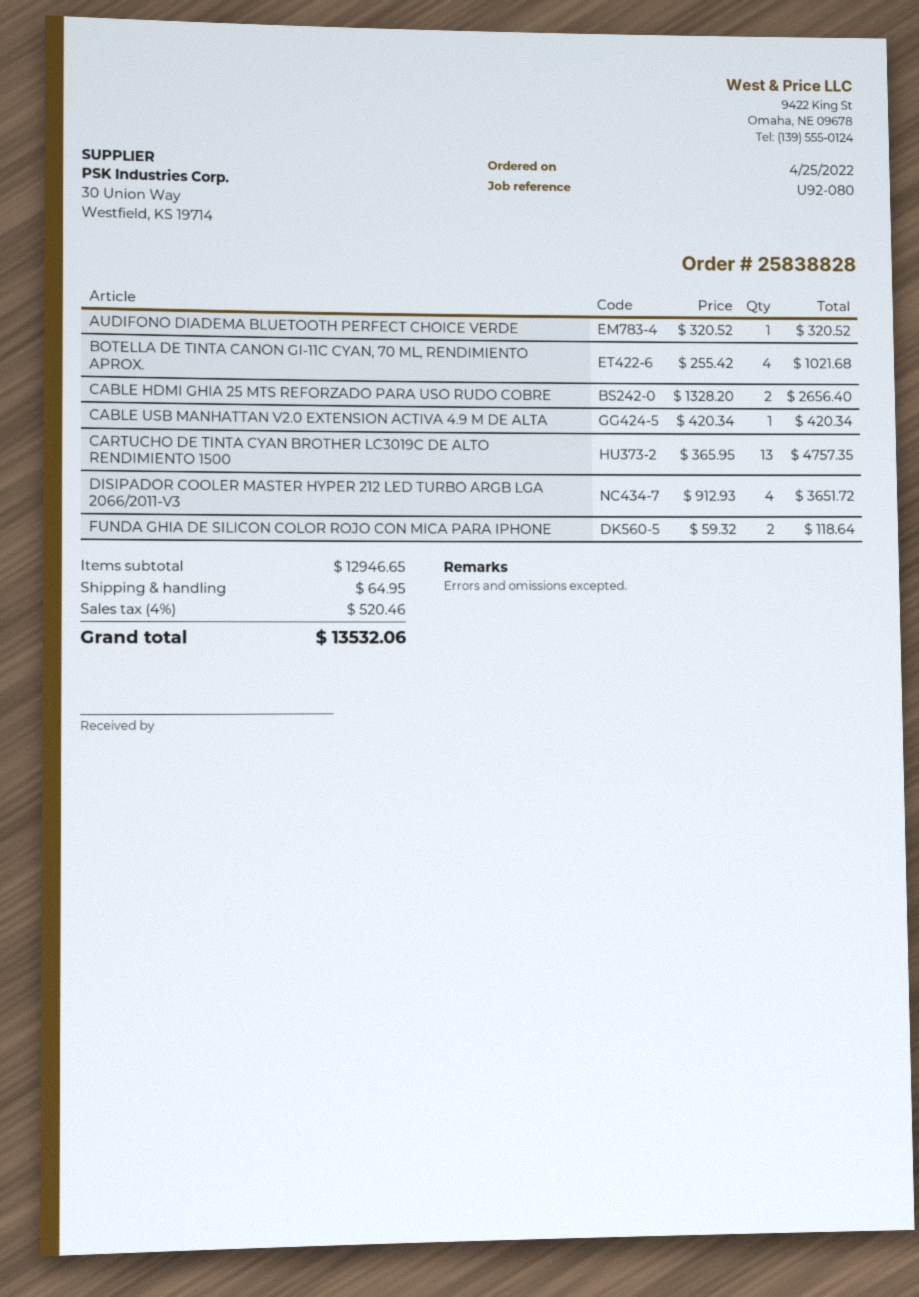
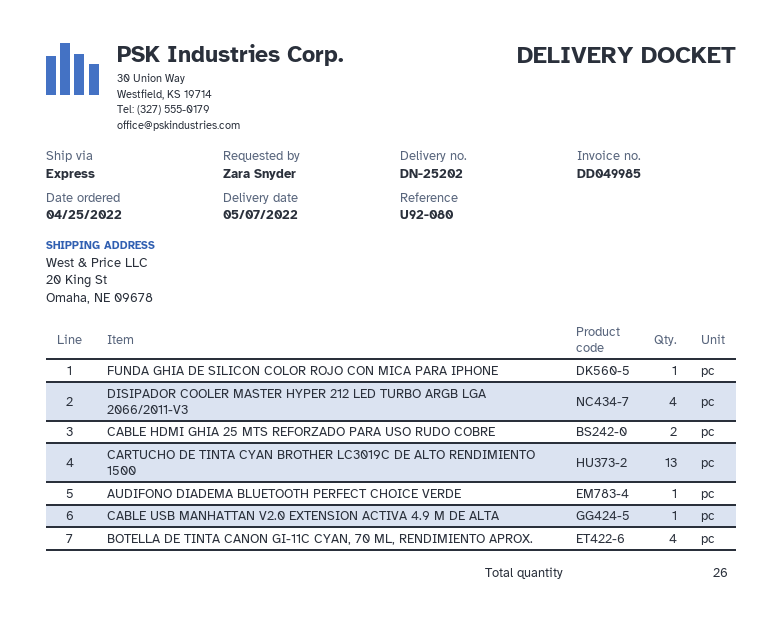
FUNDA GHIA DE SILICON COLOR ROJO CON MICA PARA IPHONE: 2 -> 1

